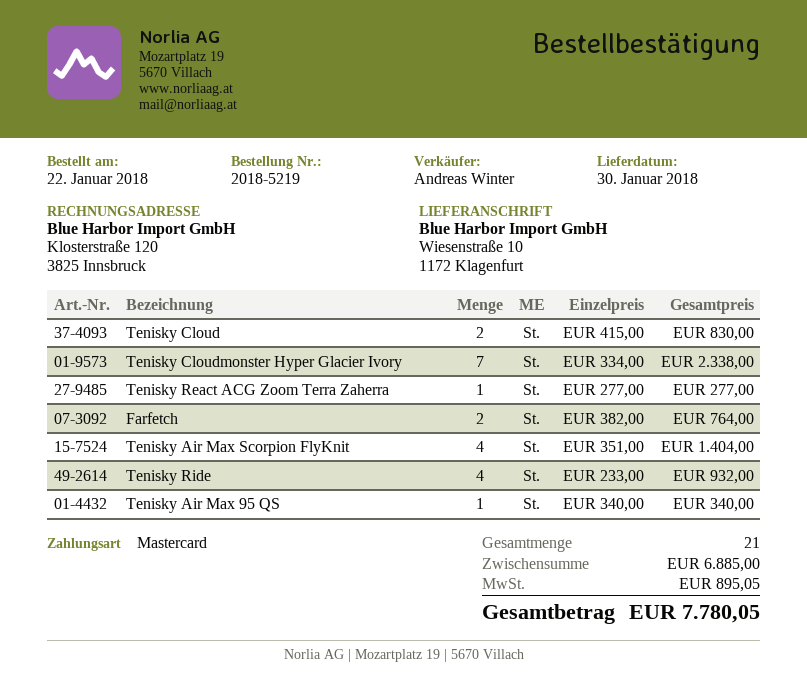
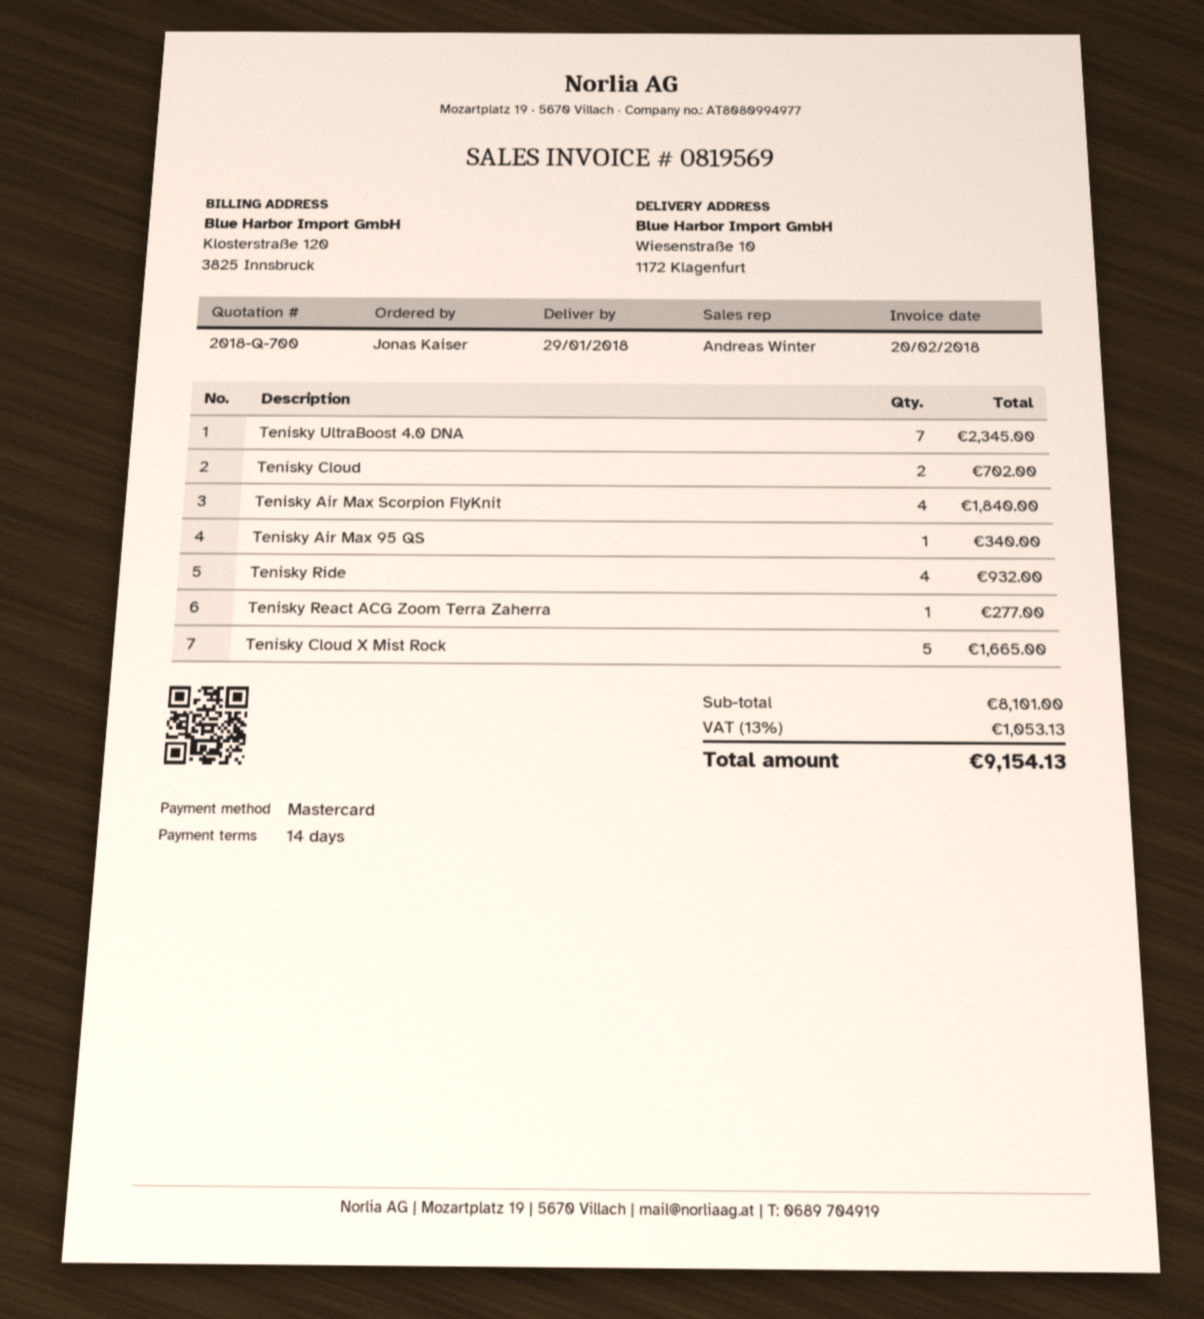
delivery date: 2018-01-30 -> 2018-01-29
Tenisky Cloud: 2 for 830.00 -> 2 for 702.00
Tenisky Cloudmonster Hyper Glacier Ivory: 7 for 2338.00 -> none
Farfetch: 2 for 764.00 -> none
Tenisky Air Max Scorpion FlyKnit: 4 for 1404.00 -> 4 for 1840.00
Tenisky UltraBoost 4.0 DNA: none -> 7 for 2345.00
Tenisky Cloud X Mist Rock: none -> 5 for 1665.00
subtotal: 6885.00 -> 8101.00
tax: 895.05 -> 1053.13
total: 7780.05 -> 9154.13

